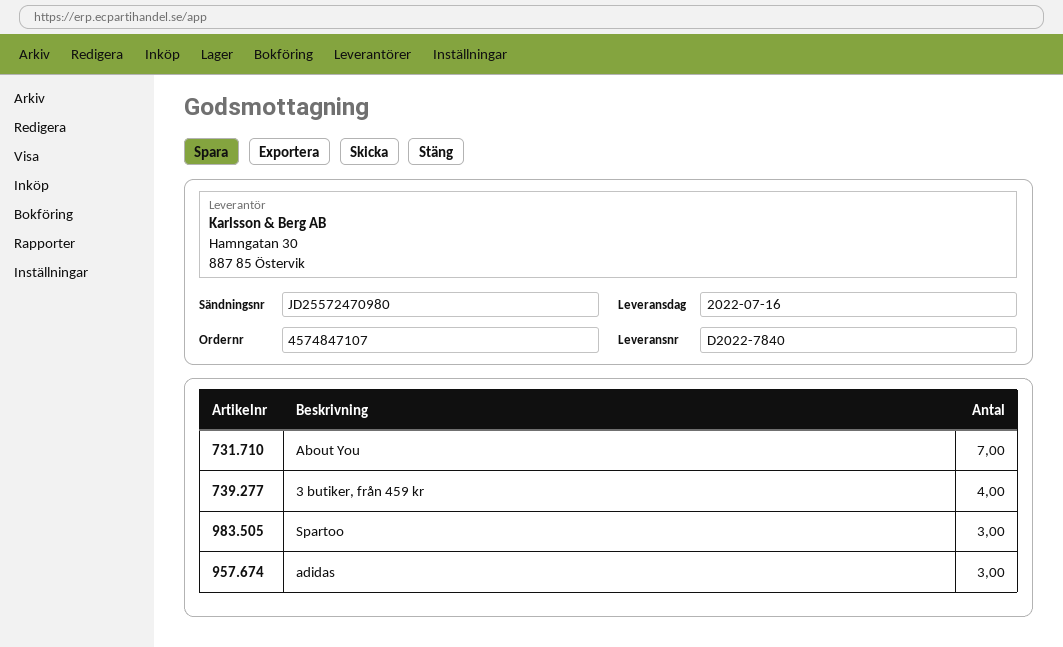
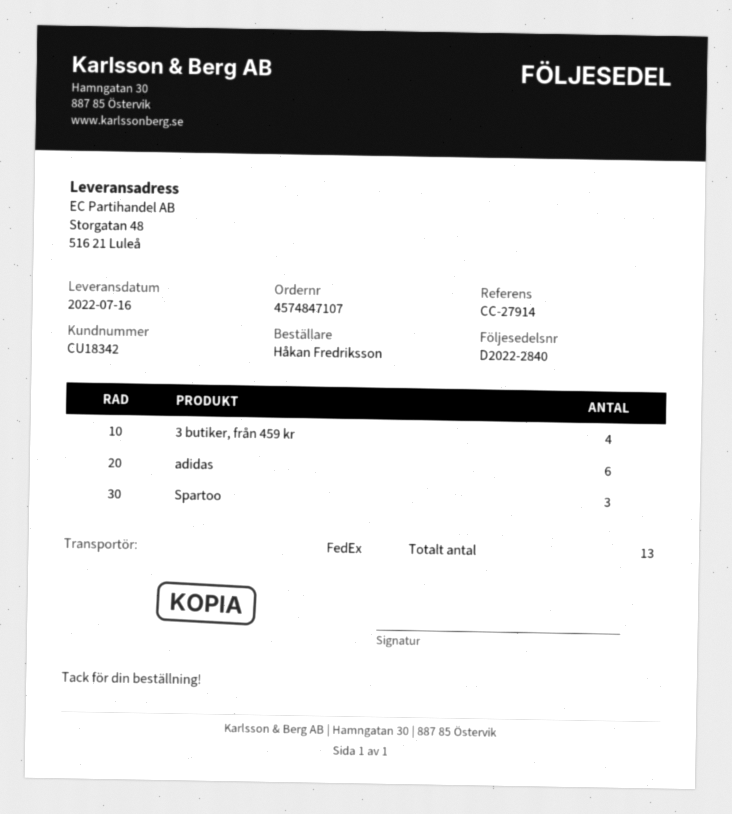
delivery note number: D2022-7840 -> D2022-2840
About You: 7 -> none
adidas: 3 -> 6

